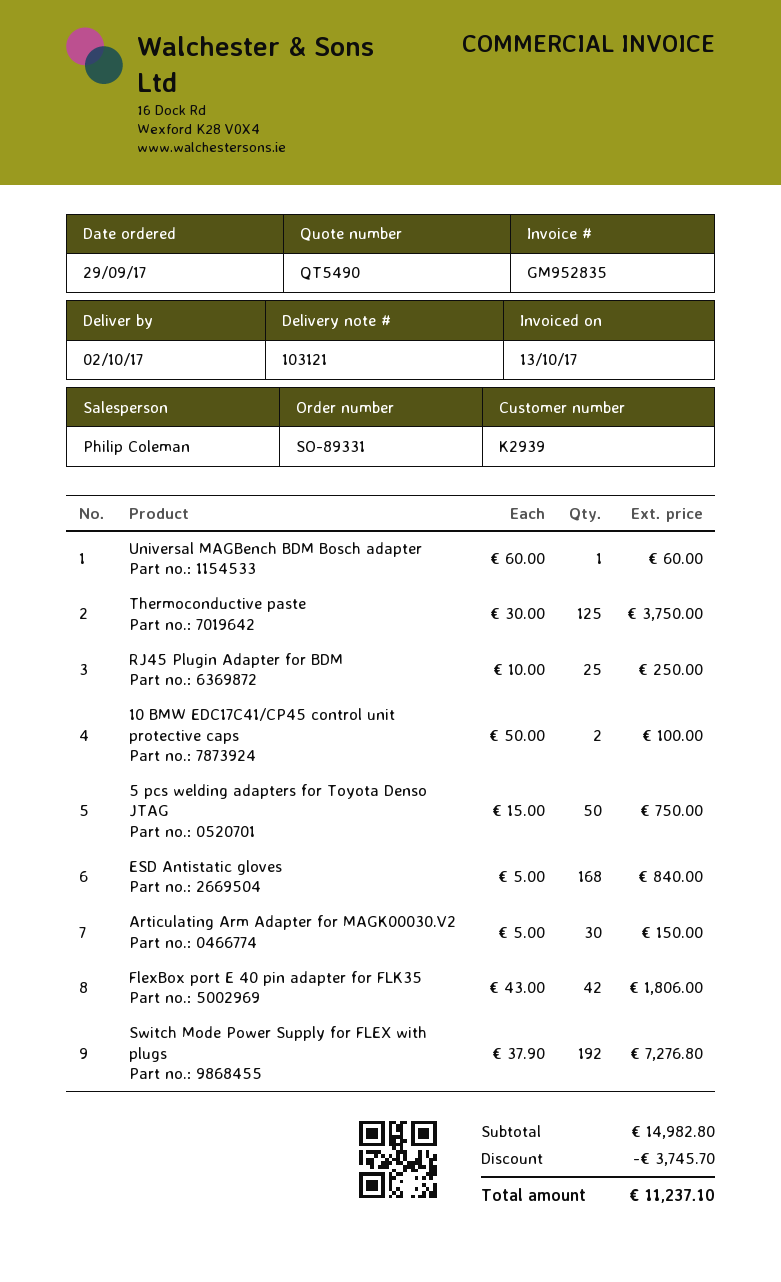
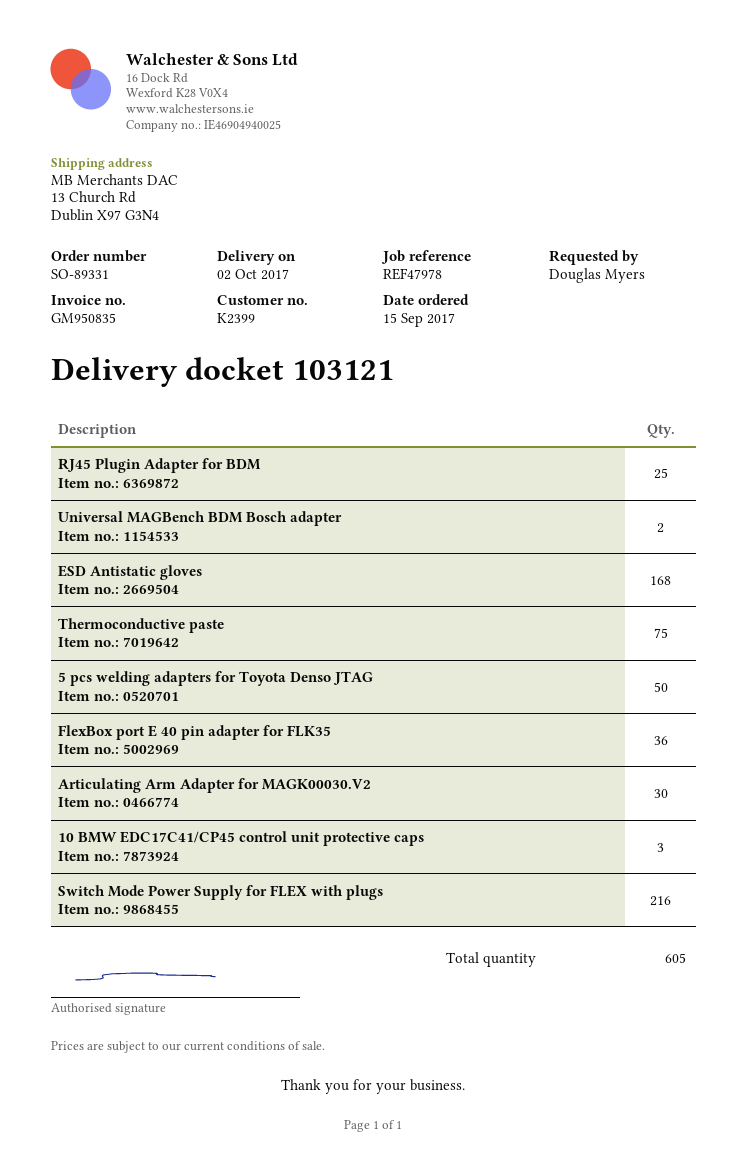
order date: 2017-09-29 -> 2017-09-15
invoice number: GM952835 -> GM950835
customer number: K2939 -> K2399
Universal MAGBench BDM Bosch adapter: 1 -> 2
Thermoconductive paste: 125 -> 75
10 BMW EDC17C41/CP45 control unit protective caps: 2 -> 3
FlexBox port E 40 pin adapter for FLK35: 42 -> 36
Switch Mode Power Supply for FLEX with plugs: 192 -> 216

